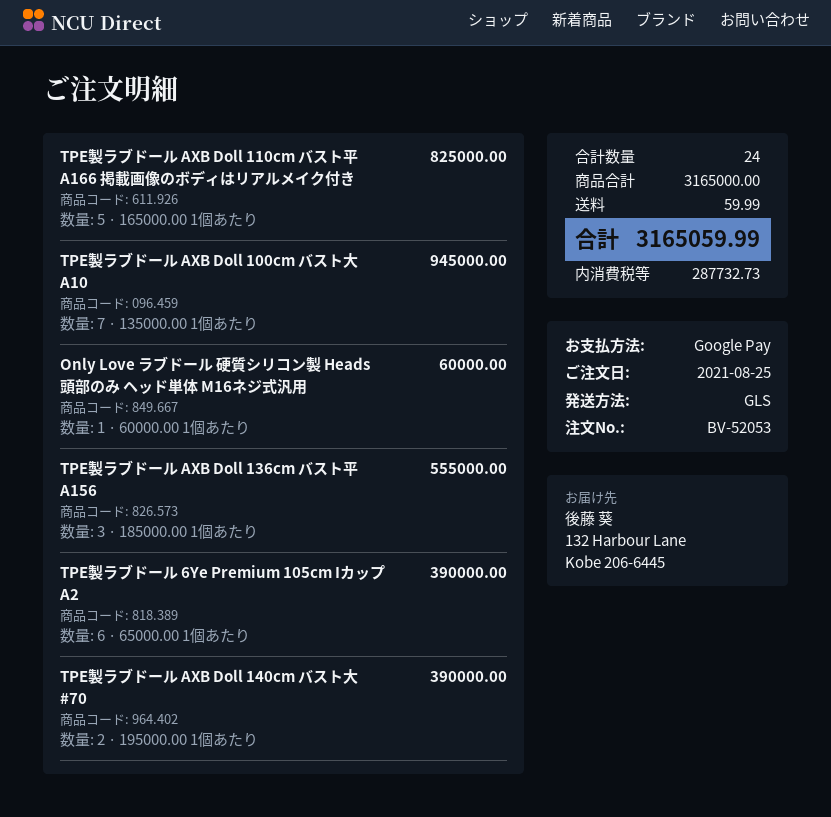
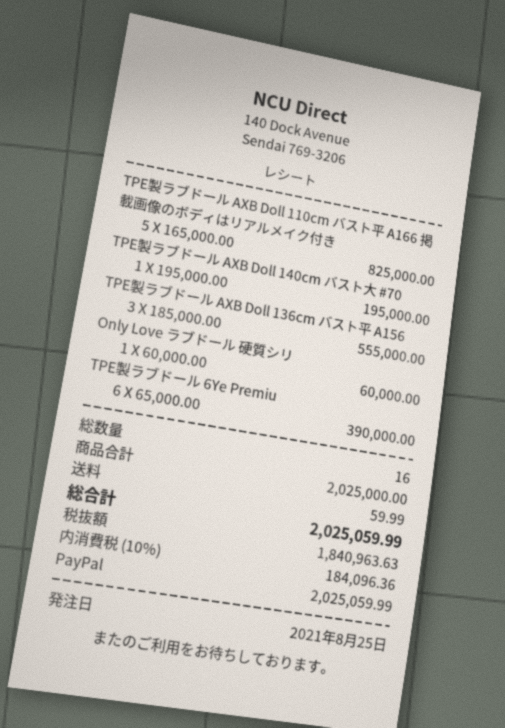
payment method: Google Pay -> PayPal
TPE製ラブドール AXB Doll 100cm バスト大 A10: 7 x 135000.00 = 945000.00 -> none
TPE製ラブドール AXB Doll 140cm バスト大 #70: 2 x 195000.00 = 390000.00 -> 1 x 195000.00 = 195000.00
total quantity: 24 -> 16
subtotal: 3165000.00 -> 2025000.00
tax: 287732.73 -> 184096.36
total: 3165059.99 -> 2025059.99

